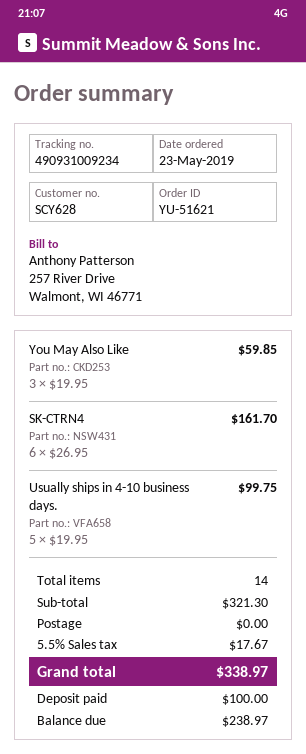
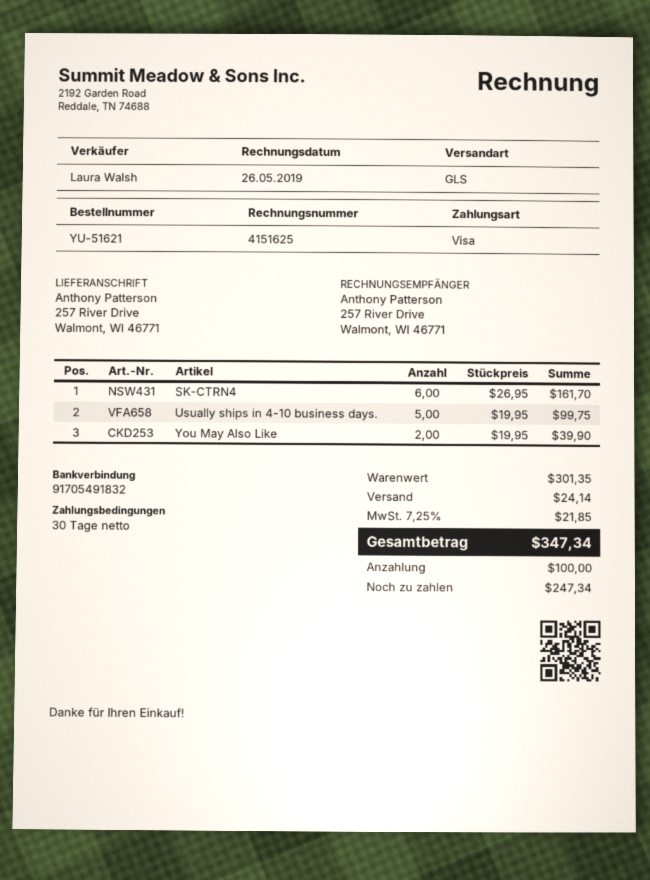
You May Also Like: 3 x 19.95 = 59.85 -> 2 x 19.95 = 39.90
subtotal: 321.30 -> 301.35
shipping: 0.00 -> 24.14
tax: 5.5% = 17.67 -> 7.25% = 21.85
total: 338.97 -> 347.34
balance: 238.97 -> 247.34

